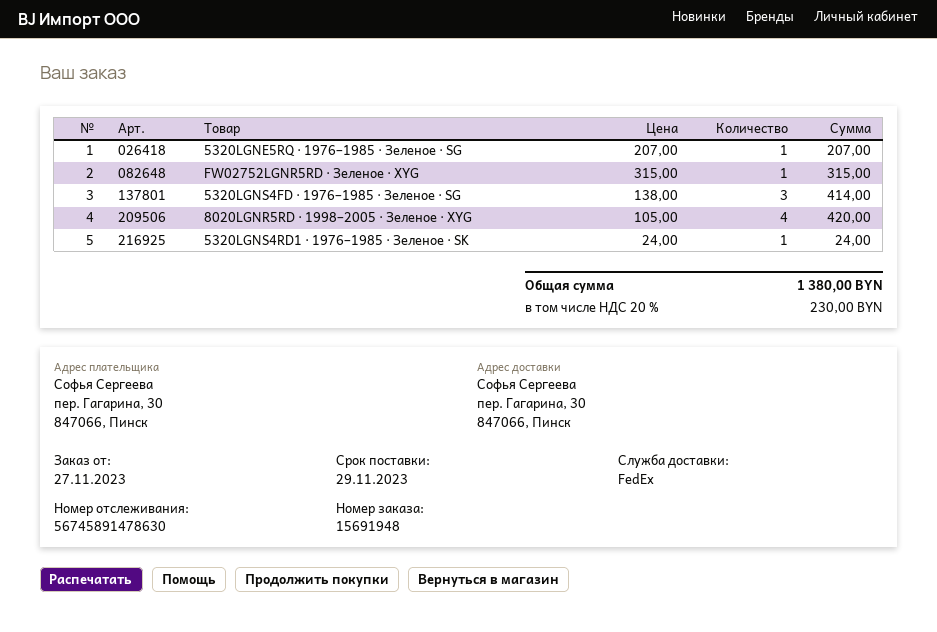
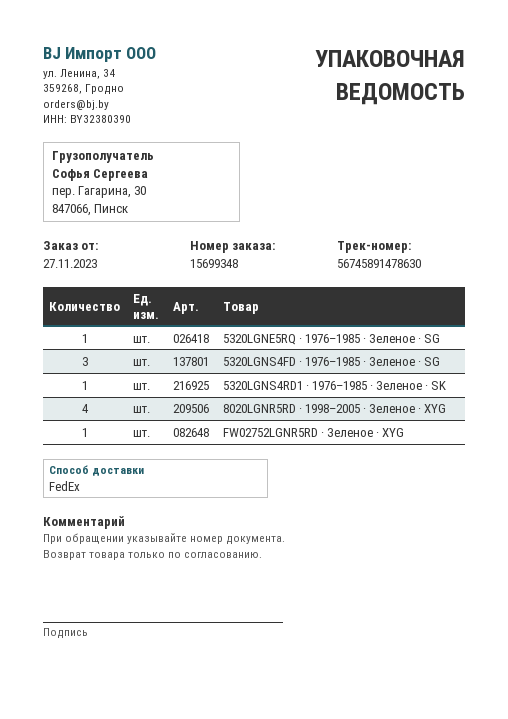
order number: 15691948 -> 15699348

